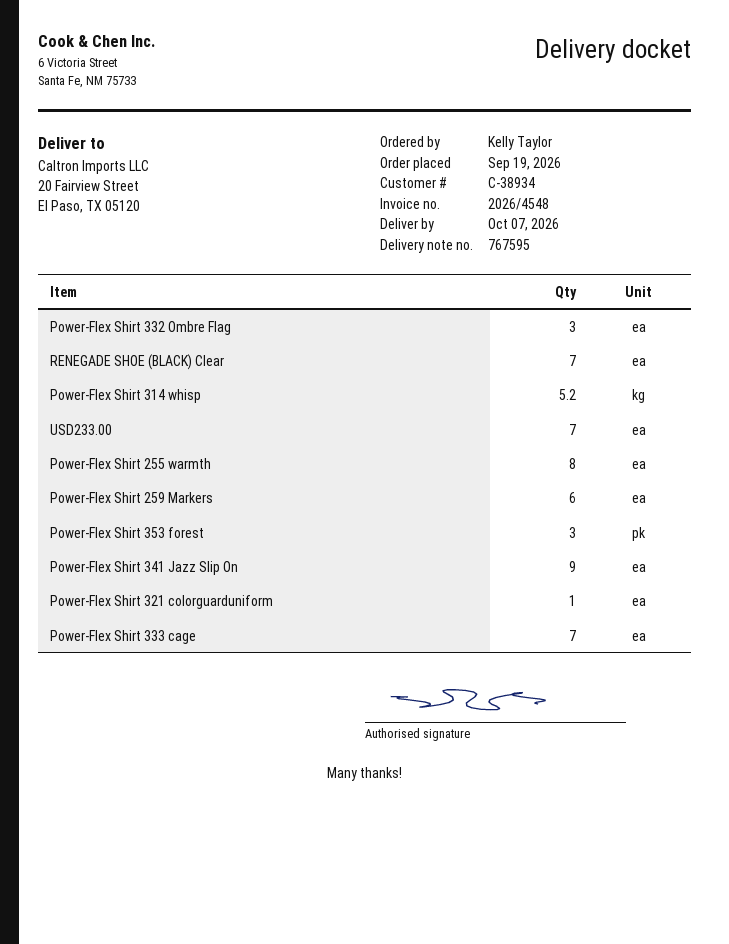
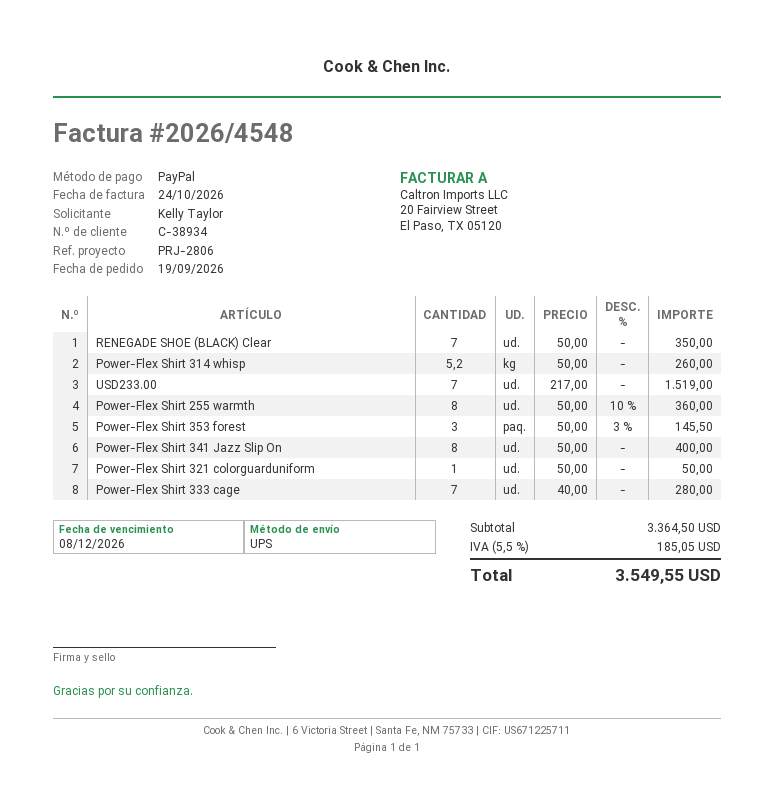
Power-Flex Shirt 332 Ombre Flag: 3 -> none
Power-Flex Shirt 259 Markers: 6 -> none
Power-Flex Shirt 341 Jazz Slip On: 9 -> 8

